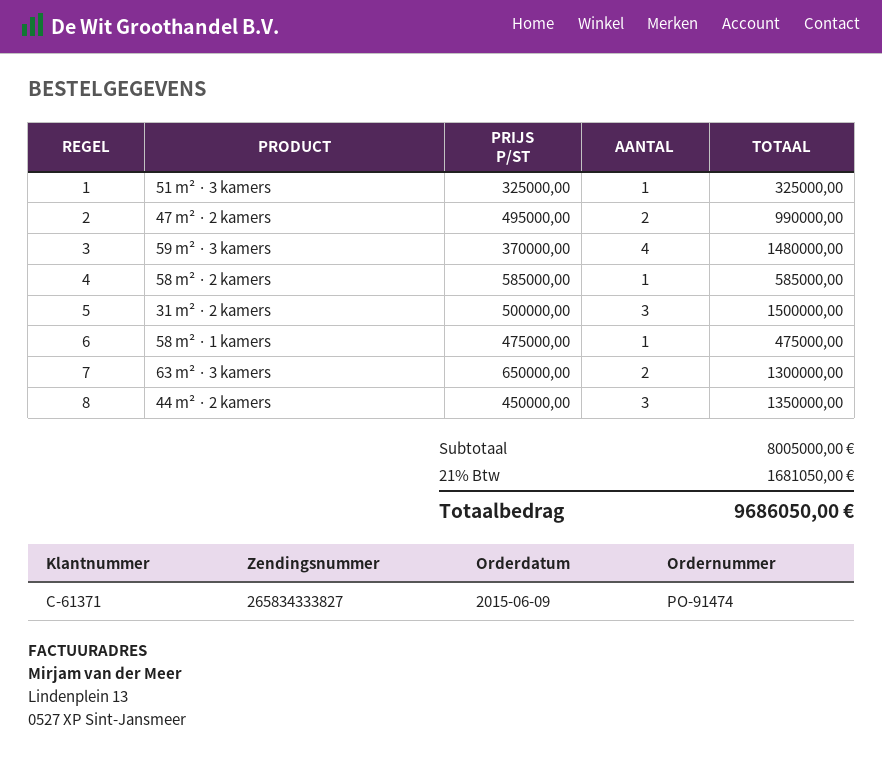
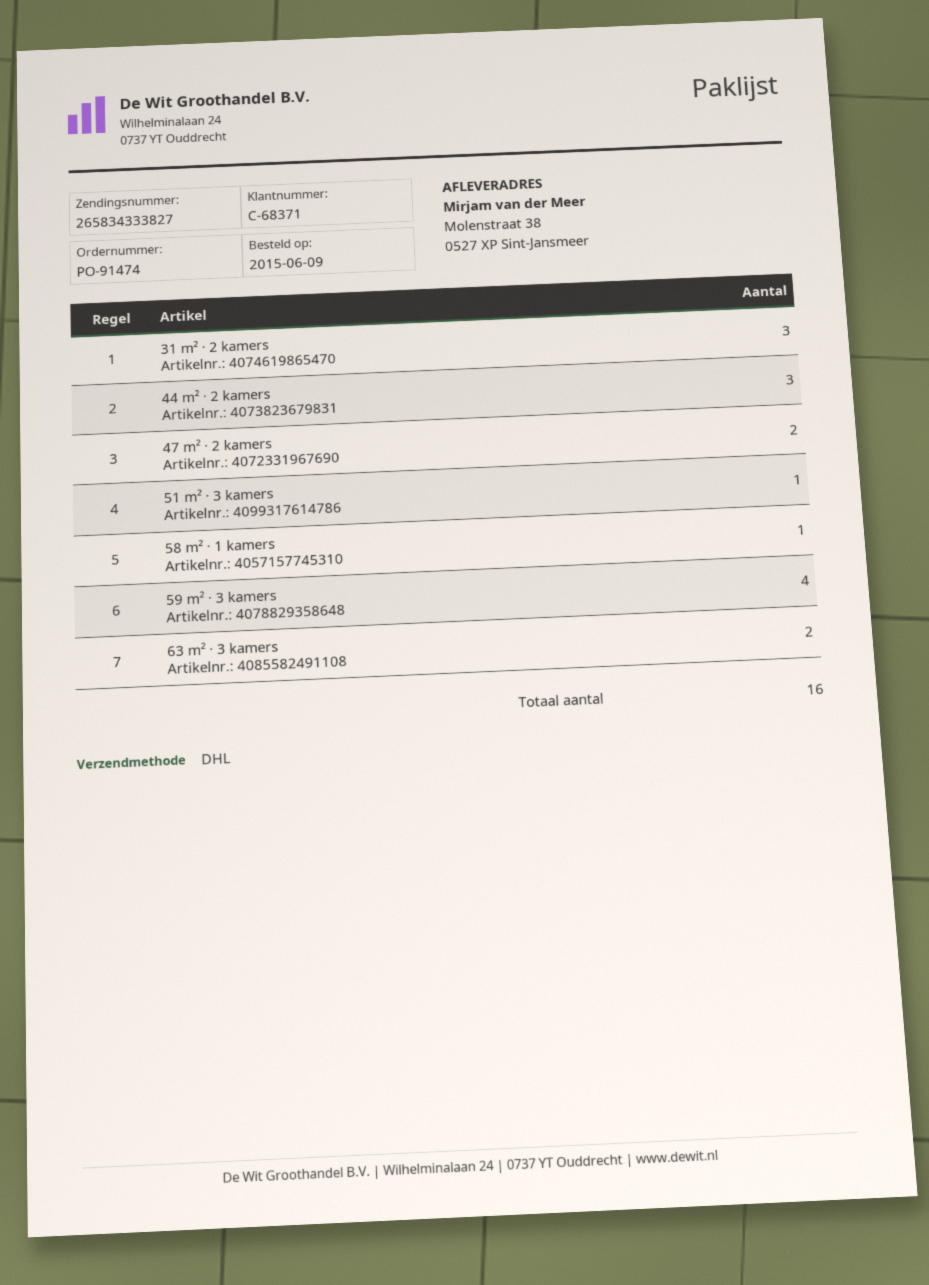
customer number: C-61371 -> C-68371
58 m² · 2 kamers: 1 -> none

